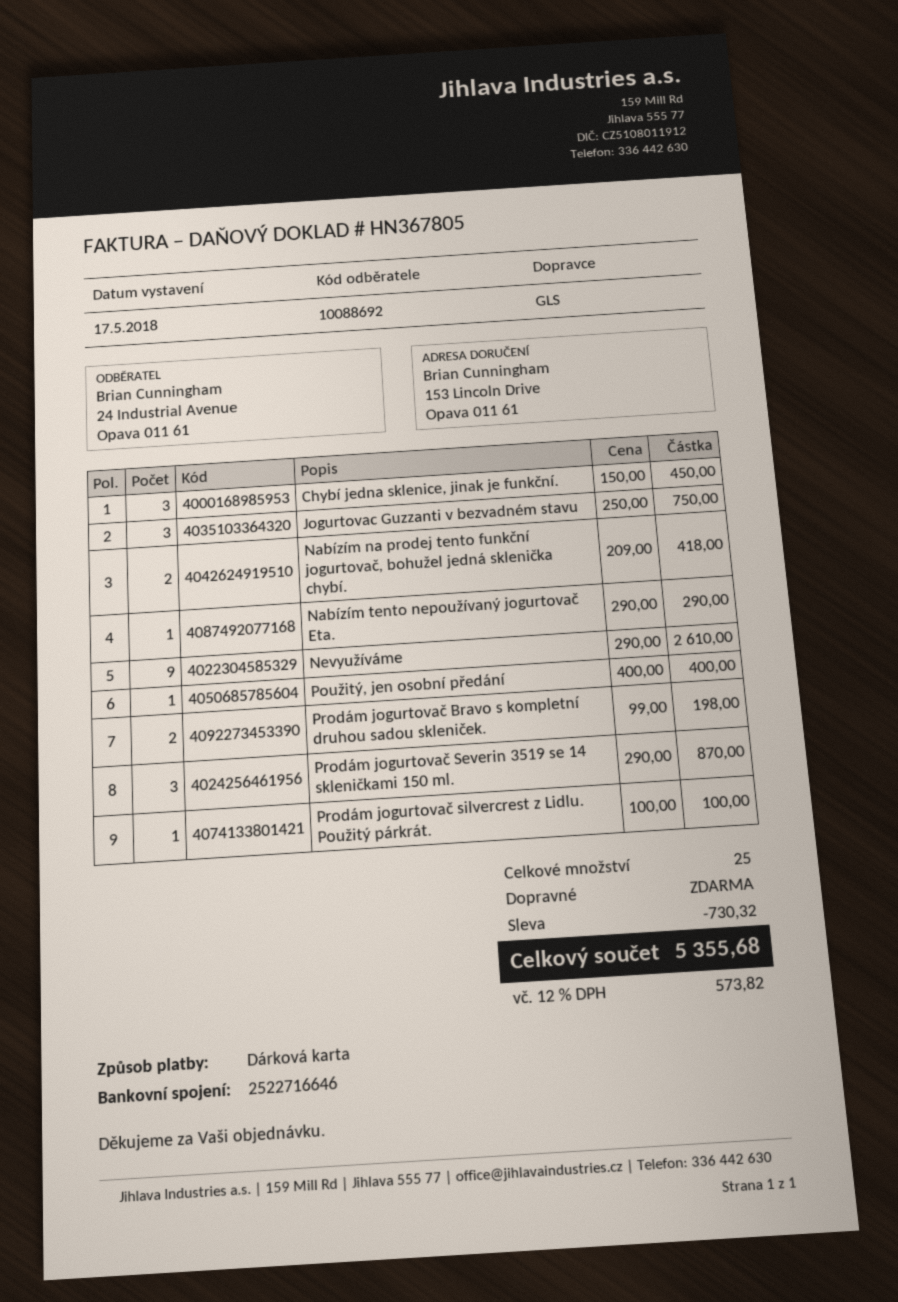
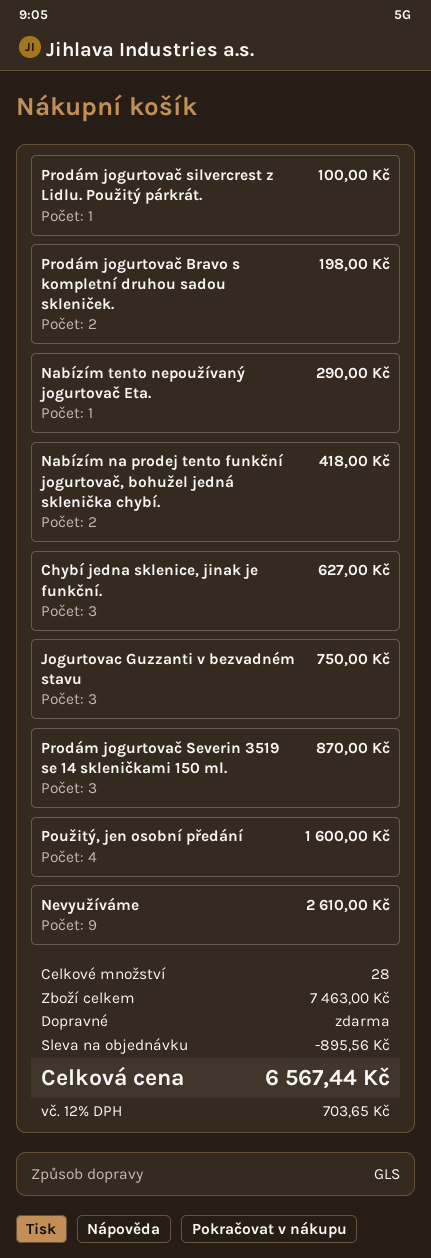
Chybí jedna sklenice, jinak je funkční.: 3 for 450.00 -> 3 for 627.00
Použitý, jen osobní předání: 1 for 400.00 -> 4 for 1600.00
total quantity: 25 -> 28
discount: 730.32 -> 895.56
tax: 12% = 573.82 -> 12% = 703.65
total: 5355.68 -> 6567.44

